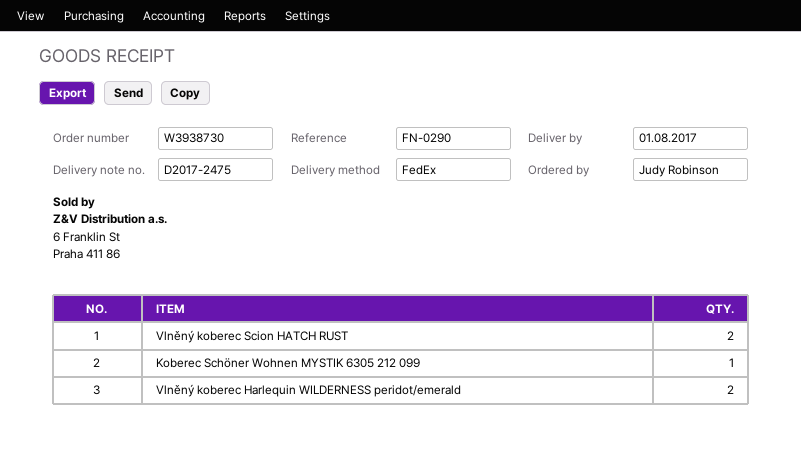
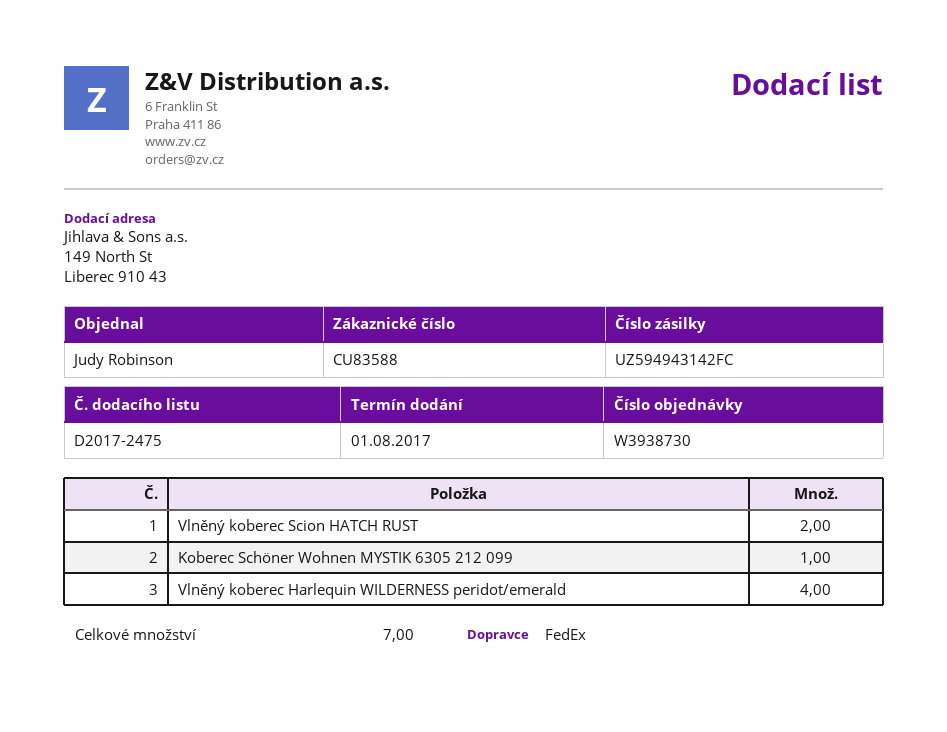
Vlněný koberec Harlequin WILDERNESS peridot/emerald: 2 -> 4

